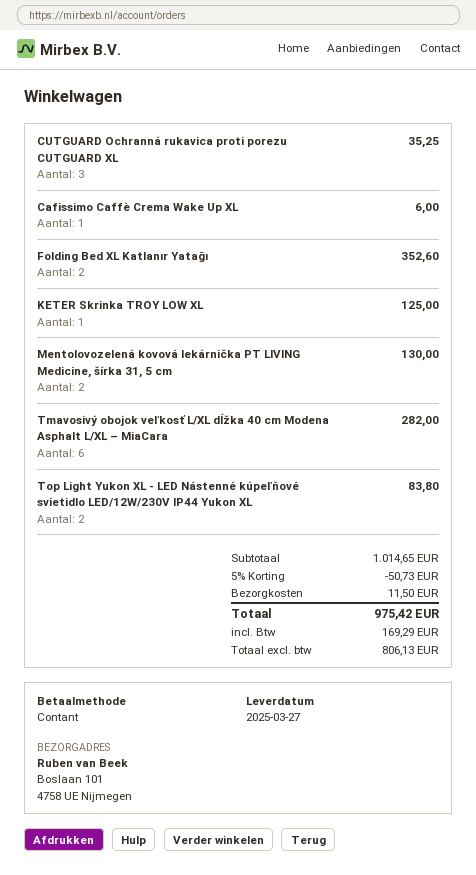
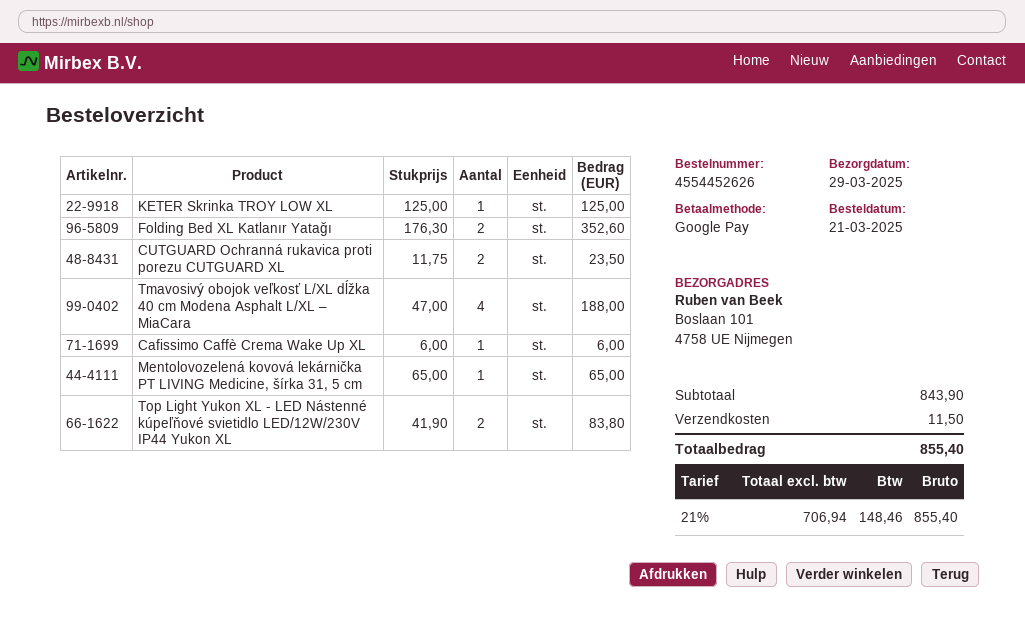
delivery date: 2025-03-27 -> 2025-03-29
payment method: cash -> Google Pay
CUTGUARD Ochranná rukavica proti porezu CUTGUARD XL: 3 for 35.25 -> 2 for 23.50
Mentolovozelená kovová lekárnička PT LIVING Medicine, šírka 31, 5 cm: 2 for 130.00 -> 1 for 65.00
Tmavosivý obojok veľkosť L/XL dĺžka 40 cm Modena Asphalt L/XL – MiaCara: 6 for 282.00 -> 4 for 188.00
subtotal: 1014.65 -> 843.90
discount: 5% = 50.73 -> none
net: 806.13 -> 706.94
tax: 169.29 -> 148.46
total: 975.42 -> 855.40

